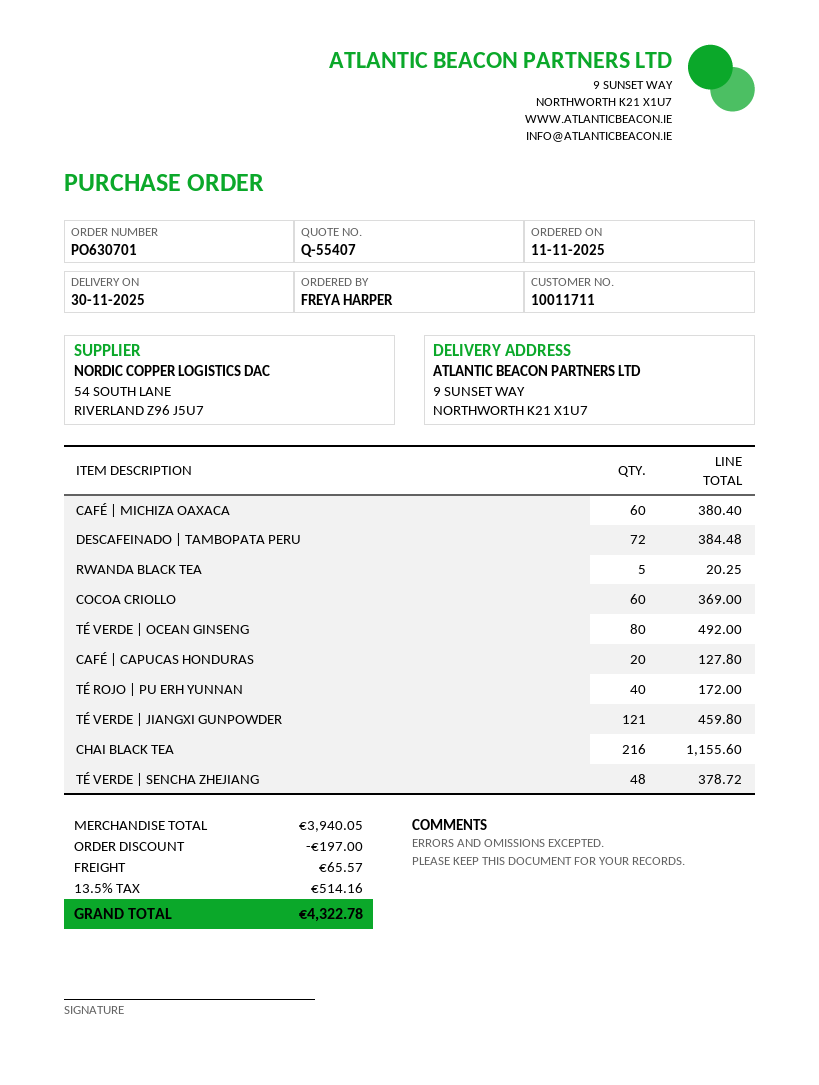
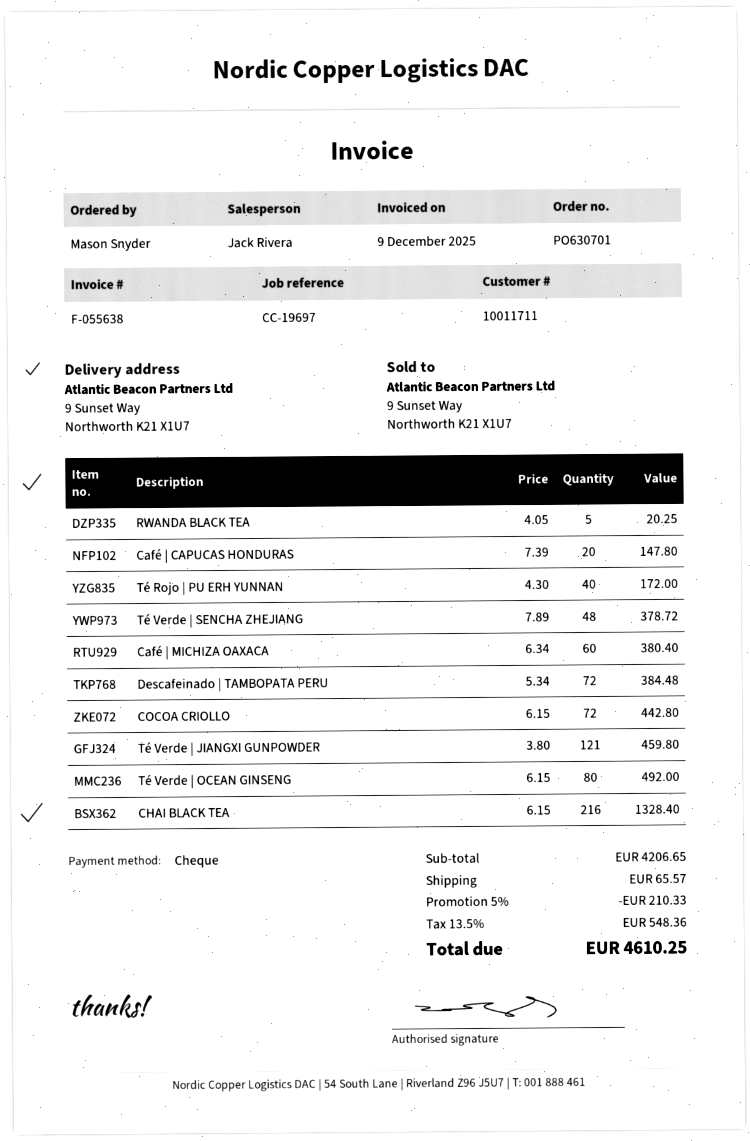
ordered by: FREYA HARPER -> Mason Snyder
COCOA CRIOLLO: 60 for 369.00 -> 72 for 442.80
CAFÉ | CAPUCAS HONDURAS: 20 for 127.80 -> 20 for 147.80
CHAI BLACK TEA: 216 for 1155.60 -> 216 for 1328.40
subtotal: 3940.05 -> 4206.65
discount: 197.00 -> 210.33
tax: 13.5% = 514.16 -> 13.5% = 548.36
total: 4322.78 -> 4610.25

